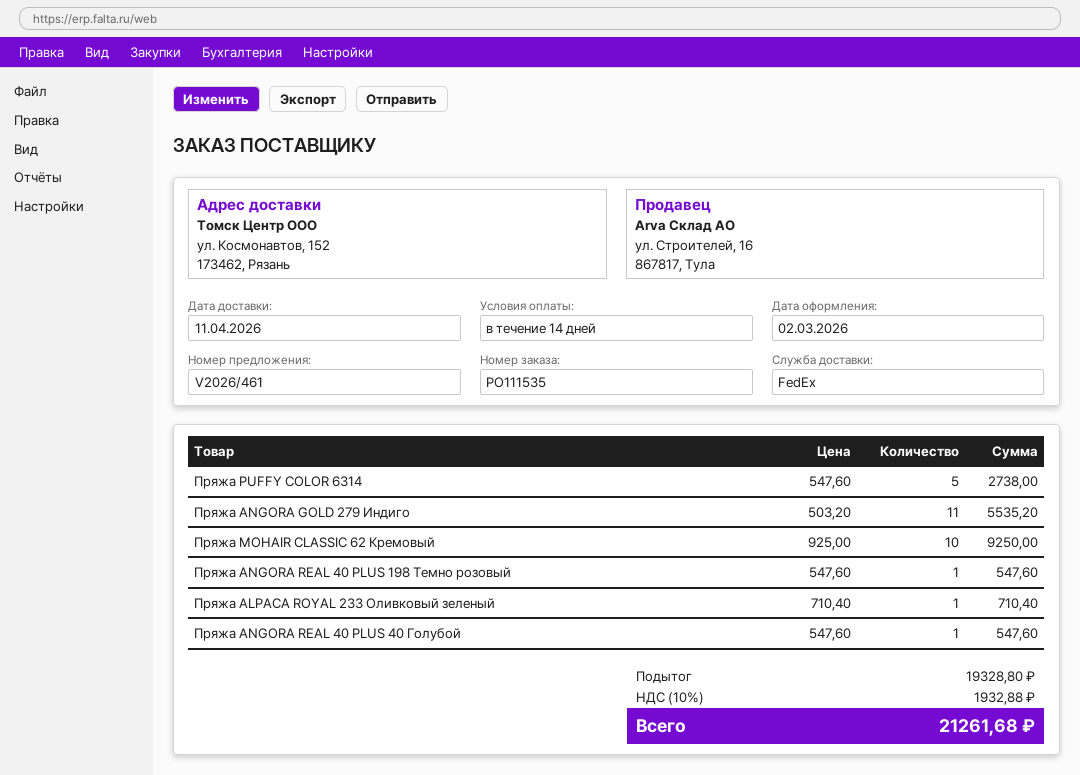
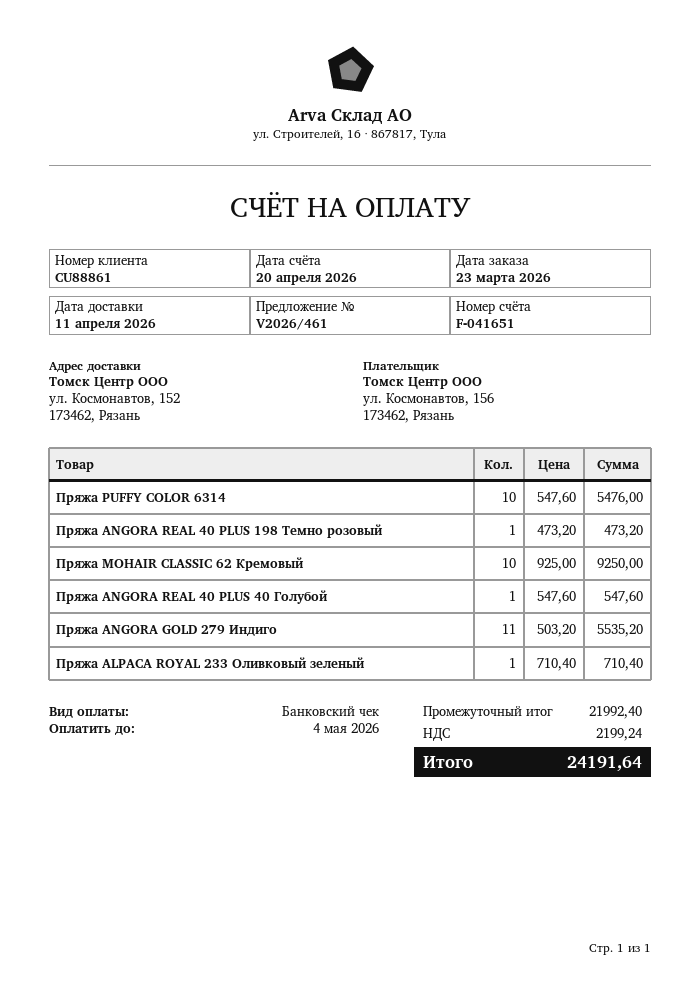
order date: 2026-03-02 -> 2026-03-23
Пряжа PUFFY COLOR 6314: 5 x 547.60 = 2738.00 -> 10 x 547.60 = 5476.00
Пряжа ANGORA REAL 40 PLUS 198 Темно розовый: 1 x 547.60 = 547.60 -> 1 x 473.20 = 473.20
subtotal: 19328.80 -> 21992.40
tax: 1932.88 -> 2199.24
total: 21261.68 -> 24191.64

